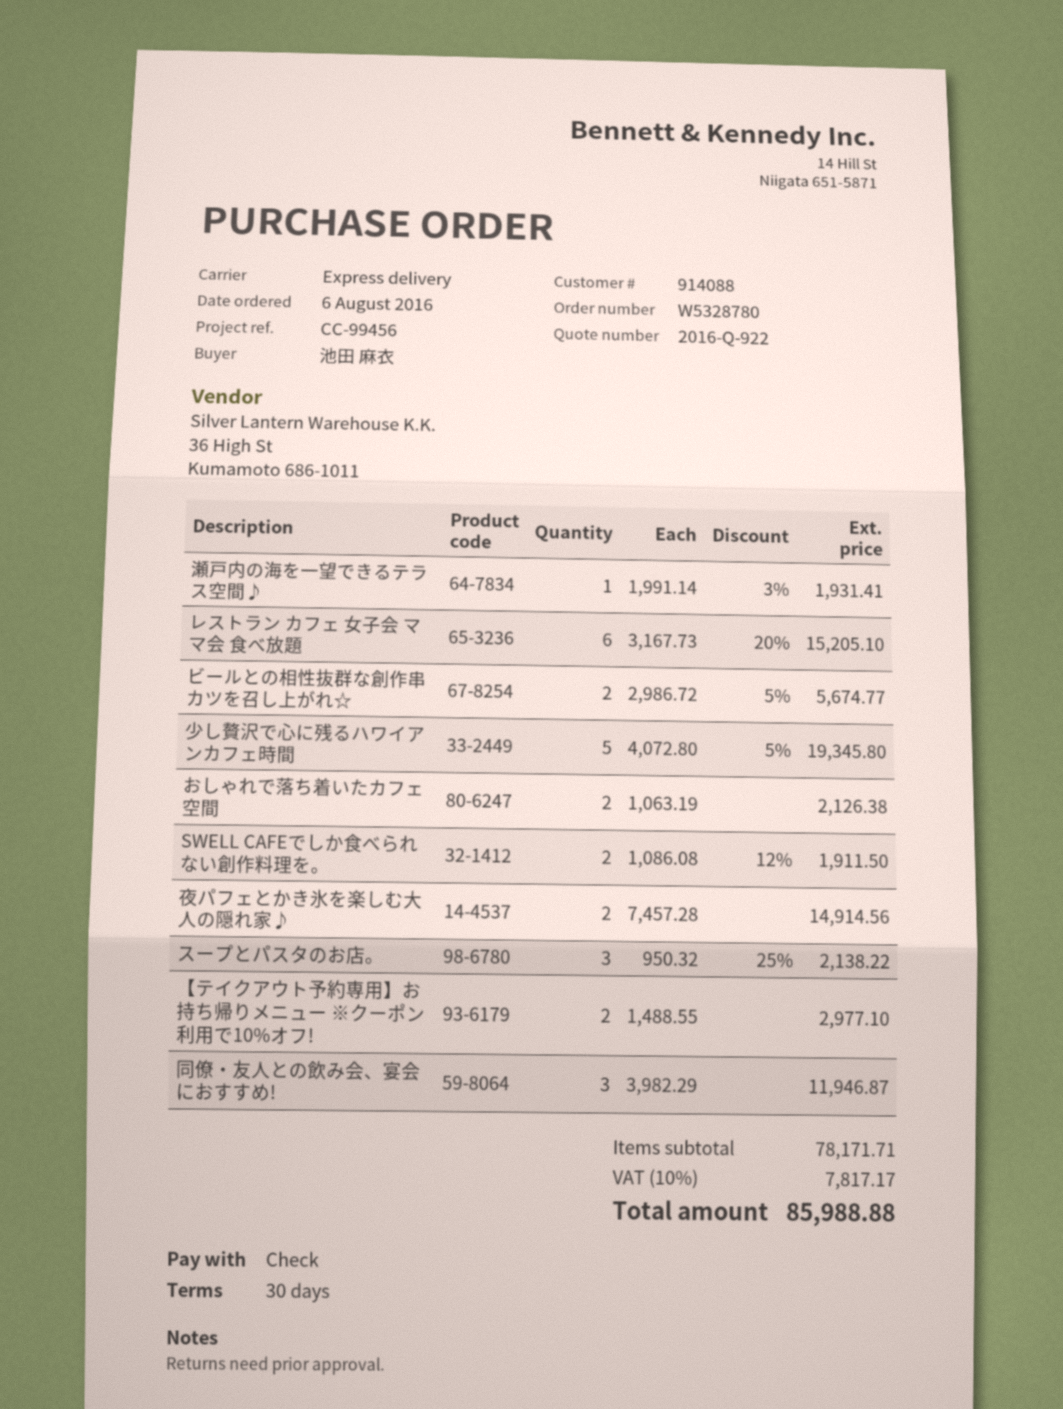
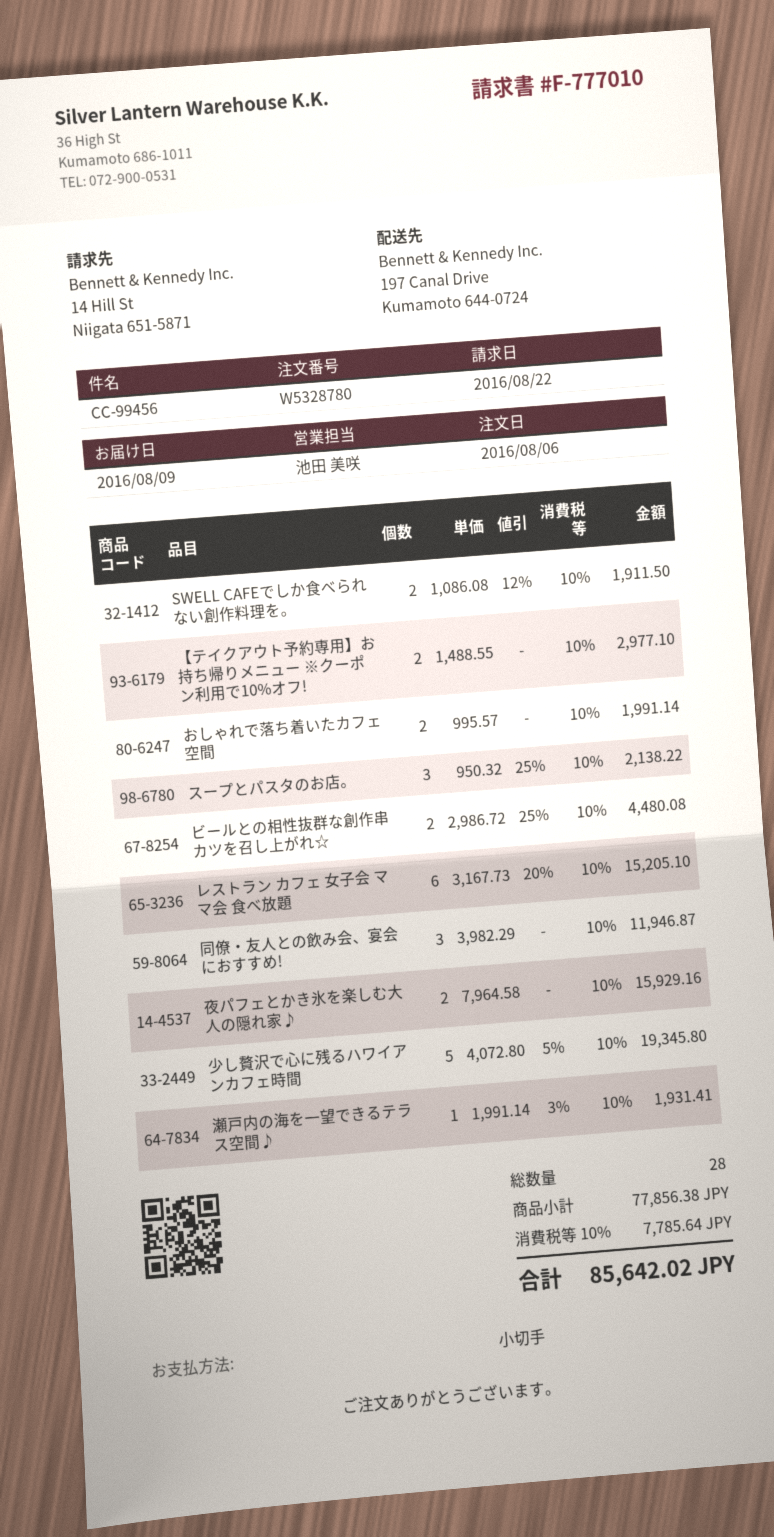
ビールとの相性抜群な創作串カツを召し上がれ☆: 2 x 2986.72 - 5% = 5674.77 -> 2 x 2986.72 - 25% = 4480.08
おしゃれで落ち着いたカフェ空間: 2 x 1063.19 = 2126.38 -> 2 x 995.57 = 1991.14
夜パフェとかき氷を楽しむ大人の隠れ家♪: 2 x 7457.28 = 14914.56 -> 2 x 7964.58 = 15929.16
subtotal: 78171.71 -> 77856.38
tax: 10% = 7817.17 -> 10% = 7785.64
total: 85988.88 -> 85642.02

